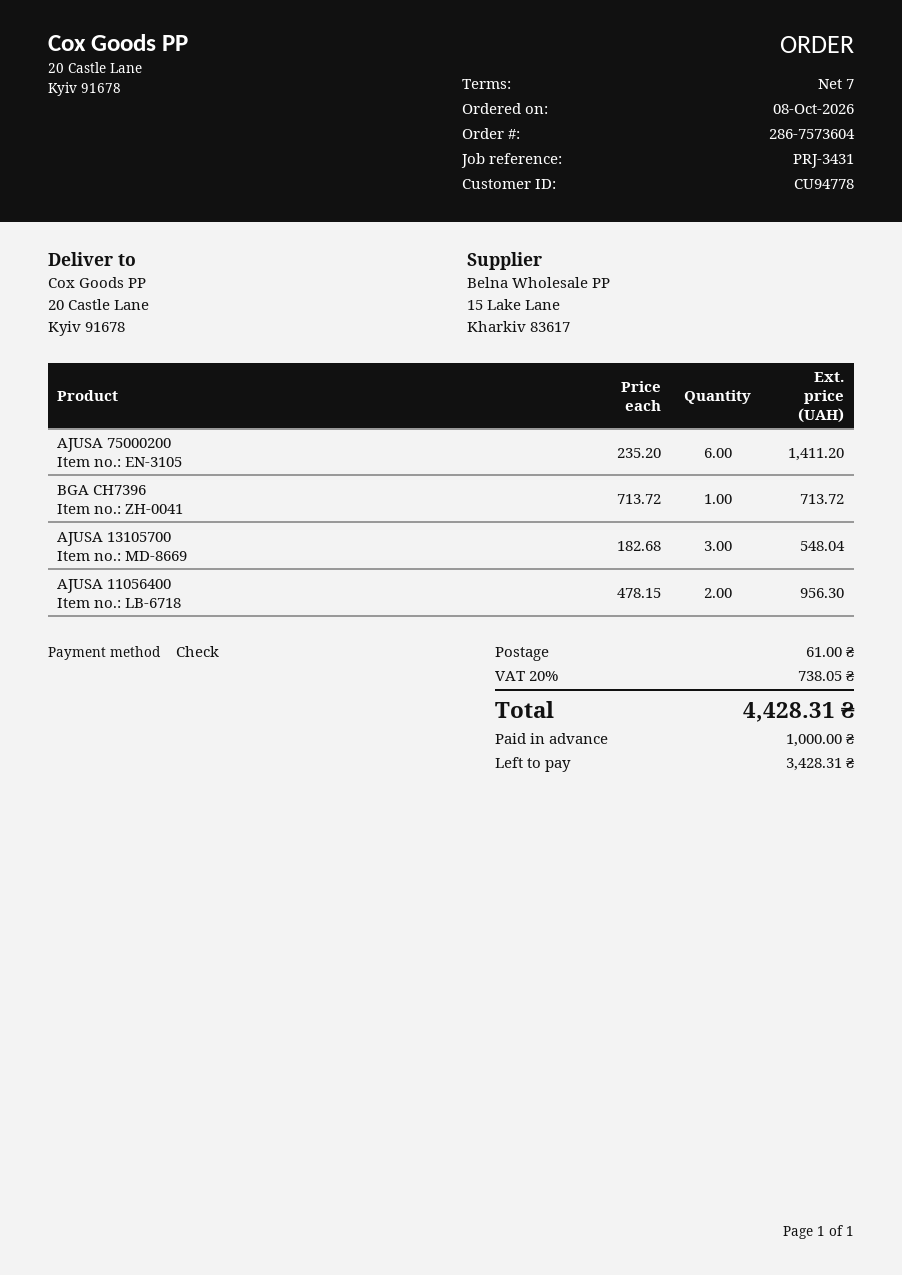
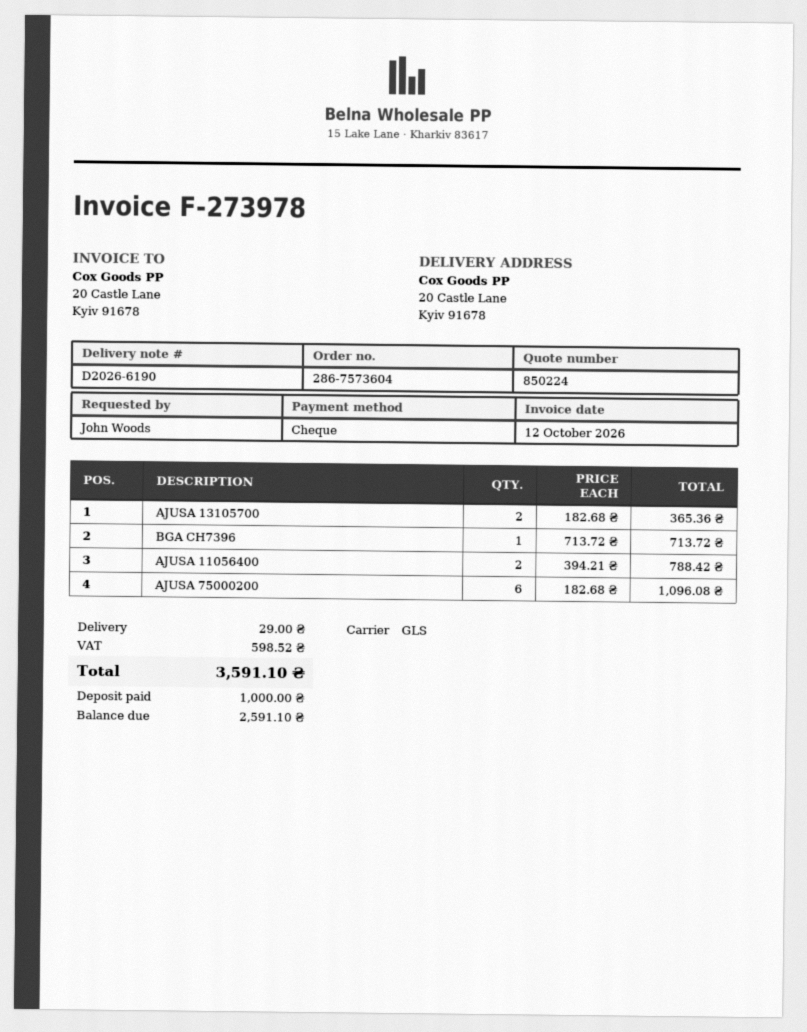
AJUSA 75000200: 6 x 235.20 = 1411.20 -> 6 x 182.68 = 1096.08
AJUSA 13105700: 3 x 182.68 = 548.04 -> 2 x 182.68 = 365.36
AJUSA 11056400: 2 x 478.15 = 956.30 -> 2 x 394.21 = 788.42
shipping: 61.00 -> 29.00
tax: 738.05 -> 598.52
total: 4428.31 -> 3591.10
balance: 3428.31 -> 2591.10

